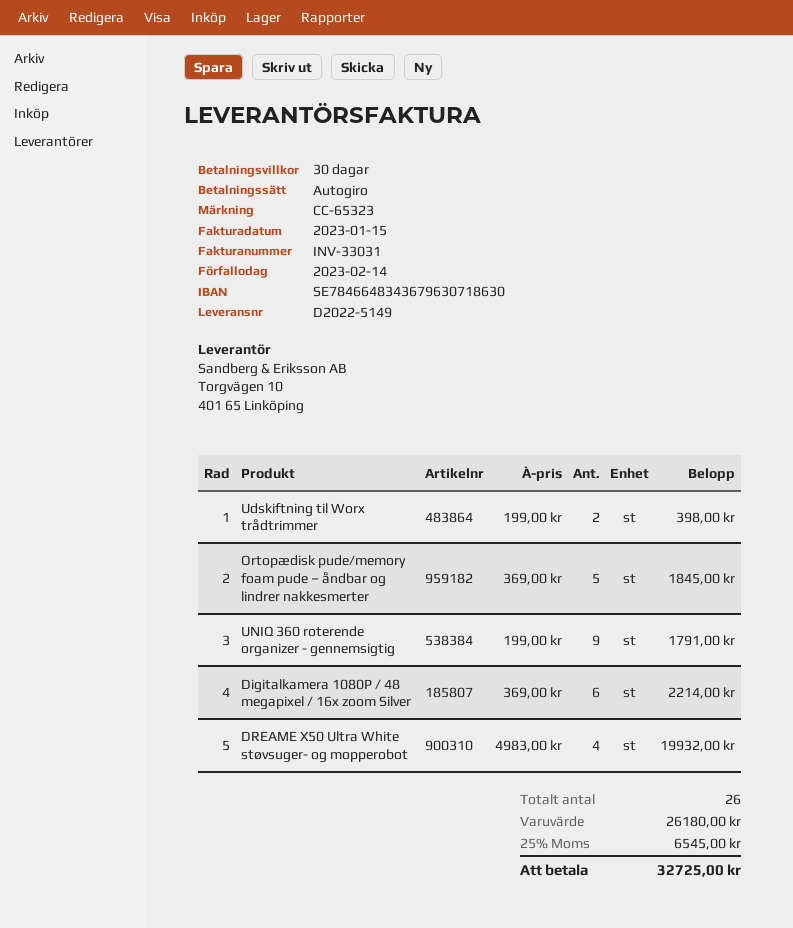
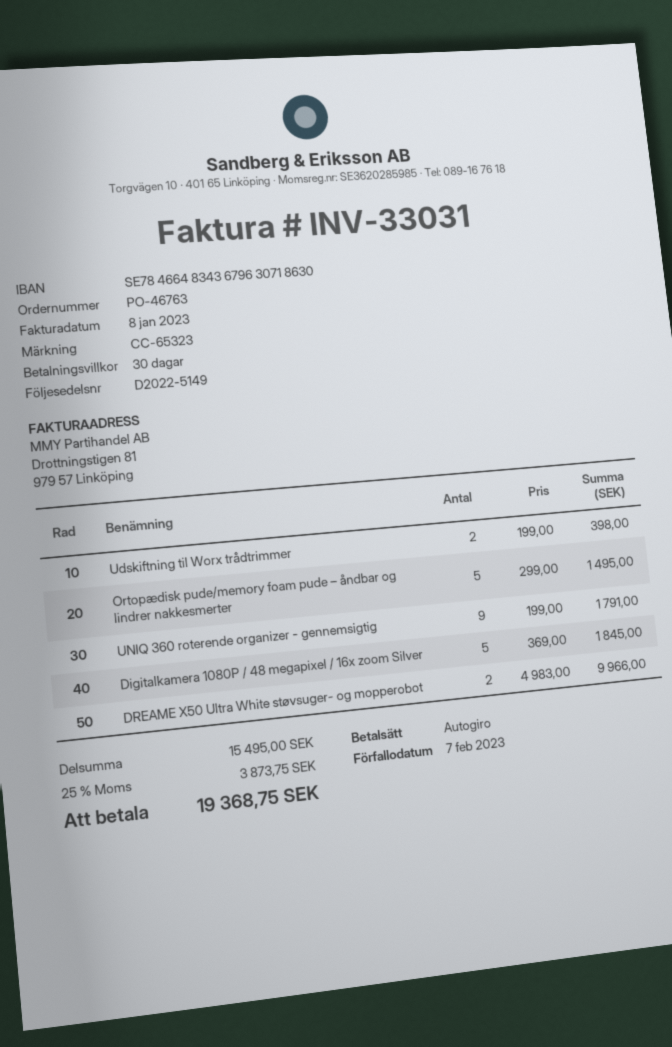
invoice date: 2023-01-15 -> 2023-01-08
due date: 2023-02-14 -> 2023-02-07
Ortopædisk pude/memory foam pude – åndbar og lindrer nakkesmerter: 5 x 369.00 = 1845.00 -> 5 x 299.00 = 1495.00
Digitalkamera 1080P / 48 megapixel / 16x zoom Silver: 6 x 369.00 = 2214.00 -> 5 x 369.00 = 1845.00
DREAME X50 Ultra White støvsuger- og mopperobot: 4 x 4983.00 = 19932.00 -> 2 x 4983.00 = 9966.00
subtotal: 26180.00 -> 15495.00
tax: 25% = 6545.00 -> 25% = 3873.75
total: 32725.00 -> 19368.75

